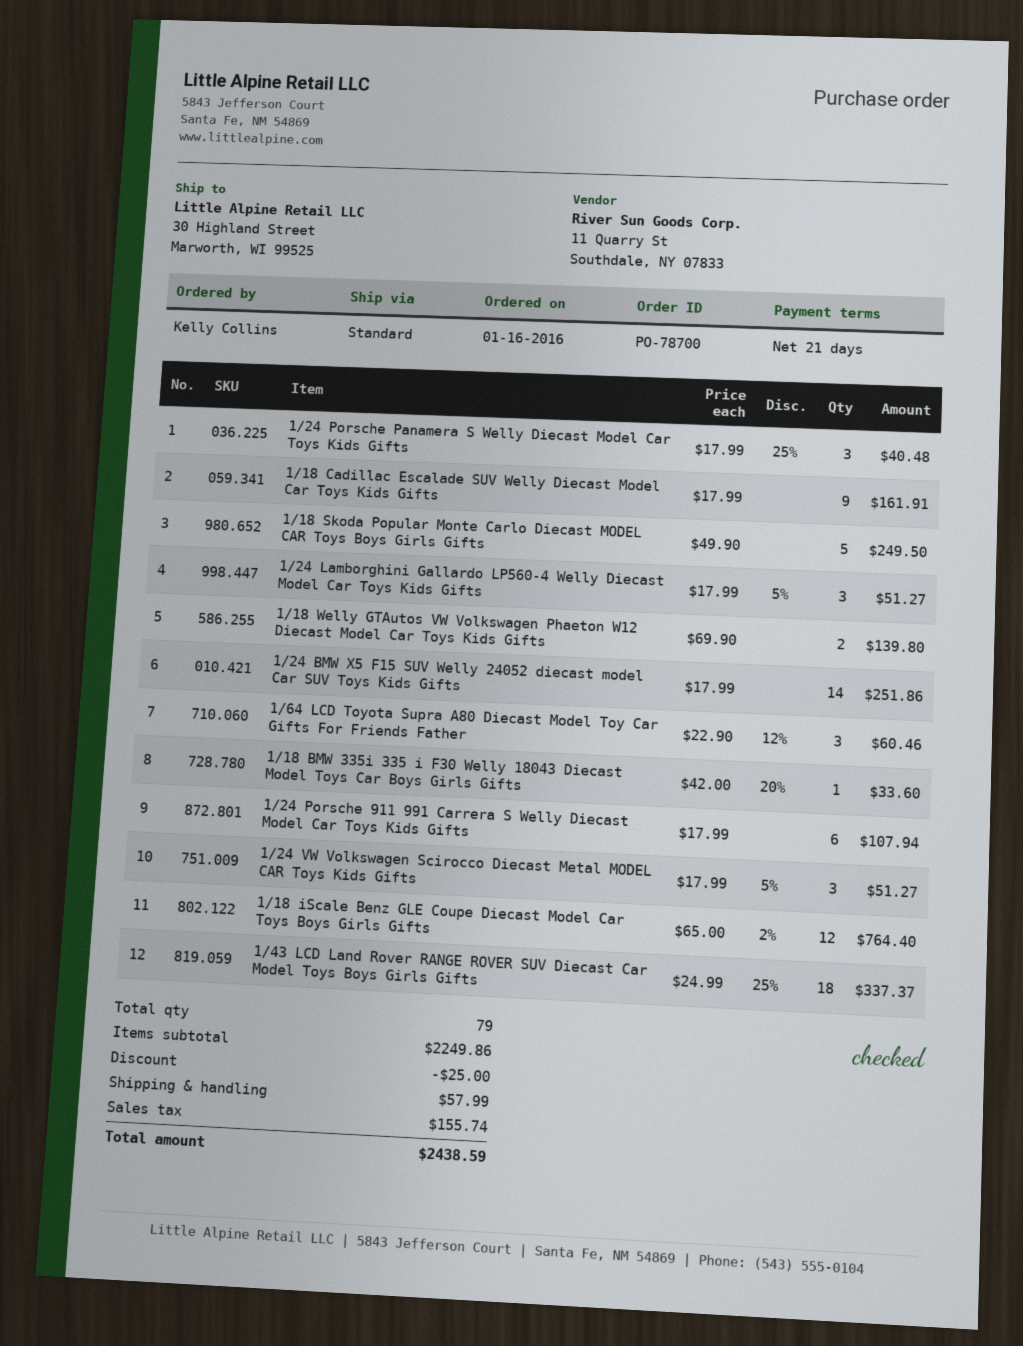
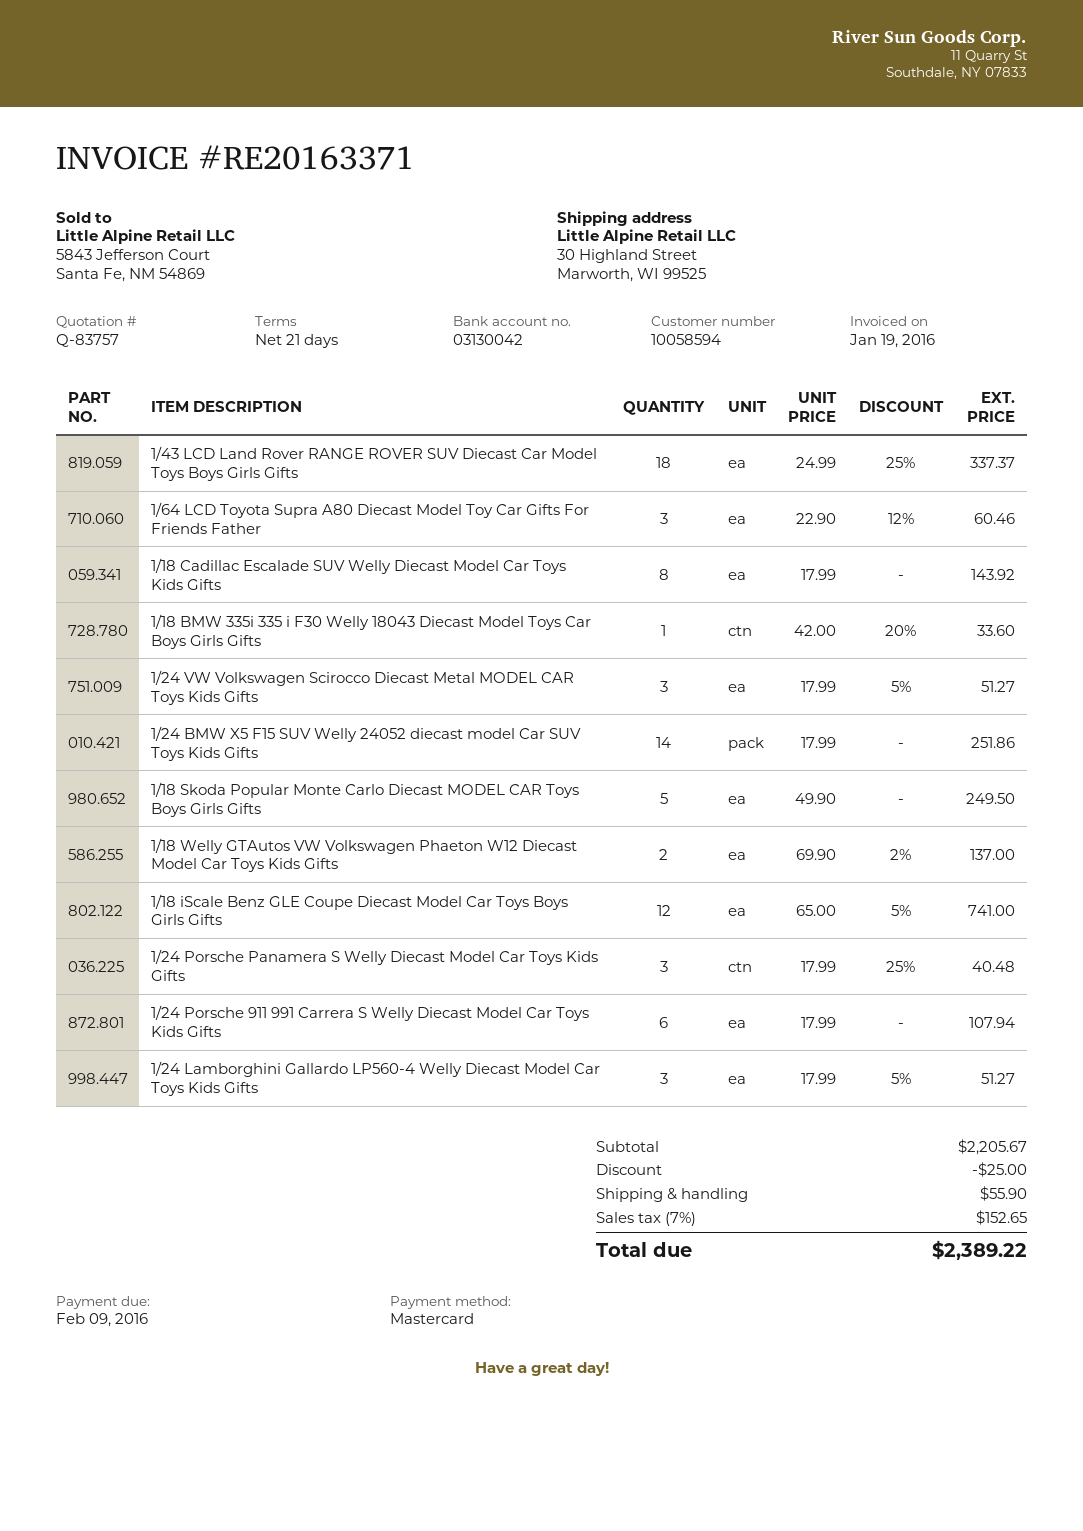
1/18 Cadillac Escalade SUV Welly Diecast Model Car Toys Kids Gifts: 9 x 17.99 = 161.91 -> 8 x 17.99 = 143.92
1/18 Welly GTAutos VW Volkswagen Phaeton W12 Diecast Model Car Toys Kids Gifts: 2 x 69.90 = 139.80 -> 2 x 69.90 - 2% = 137.00
1/18 iScale Benz GLE Coupe Diecast Model Car Toys Boys Girls Gifts: 12 x 65.00 - 2% = 764.40 -> 12 x 65.00 - 5% = 741.00
subtotal: 2249.86 -> 2205.67
shipping: 57.99 -> 55.90
tax: 155.74 -> 152.65
total: 2438.59 -> 2389.22

